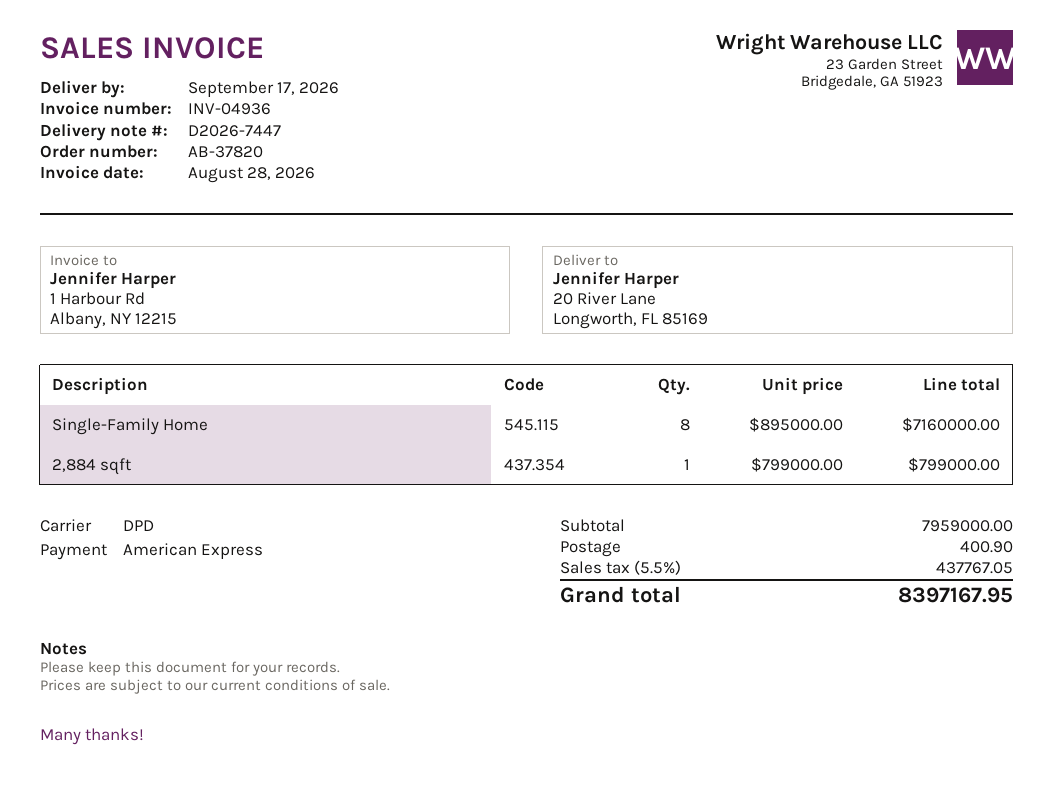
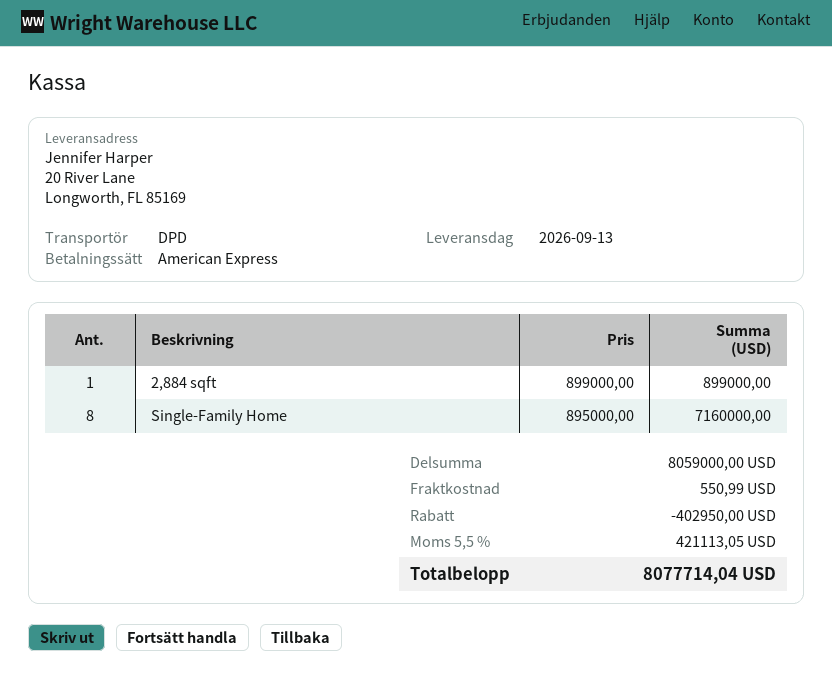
delivery date: 2026-09-17 -> 2026-09-13
2,884 sqft: 1 x 799000.00 = 799000.00 -> 1 x 899000.00 = 899000.00
subtotal: 7959000.00 -> 8059000.00
discount: none -> 402950.00
shipping: 400.90 -> 550.99
tax: 5.5% = 437767.05 -> 5.5% = 421113.05
total: 8397167.95 -> 8077714.04

